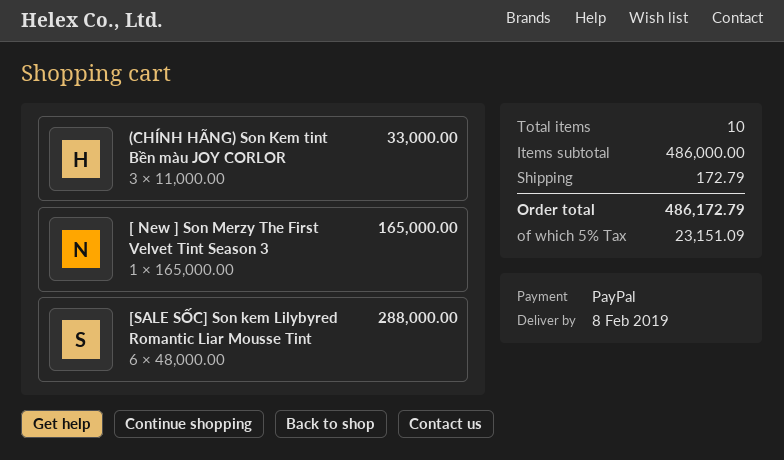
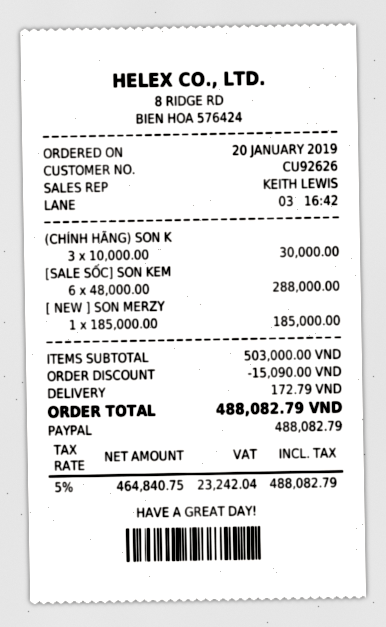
(CHÍNH HÃNG) Son Kem tint Bền màu JOY CORLOR: 3 x 11000.00 = 33000.00 -> 3 x 10000.00 = 30000.00
[ New ] Son Merzy The First Velvet Tint Season 3: 1 x 165000.00 = 165000.00 -> 1 x 185000.00 = 185000.00
subtotal: 486000.00 -> 503000.00
discount: none -> 15090.00
tax: 5% = 23151.09 -> 5% = 23242.04
total: 486172.79 -> 488082.79

